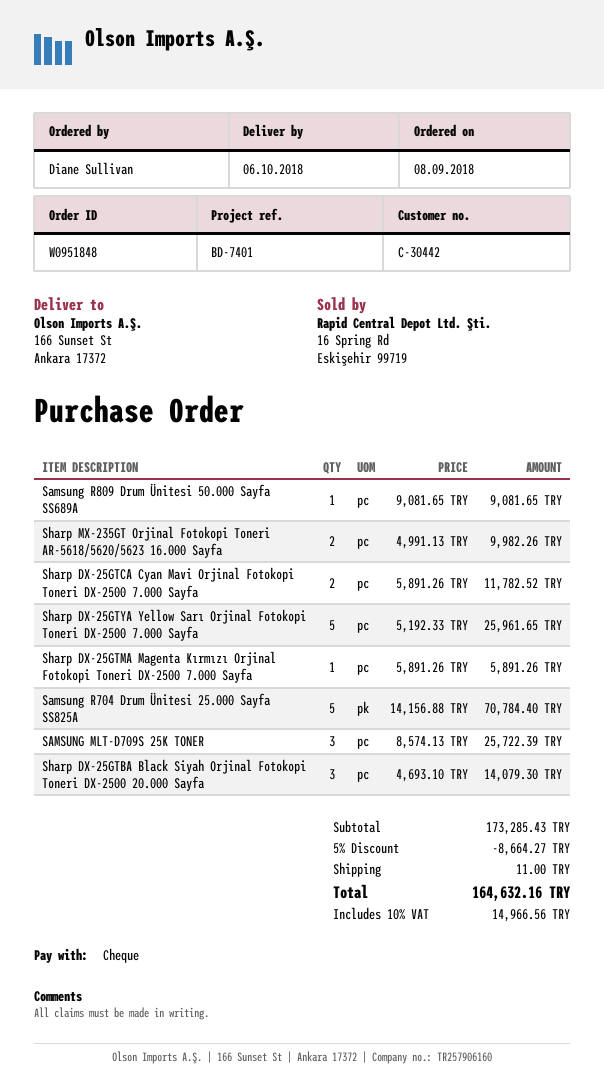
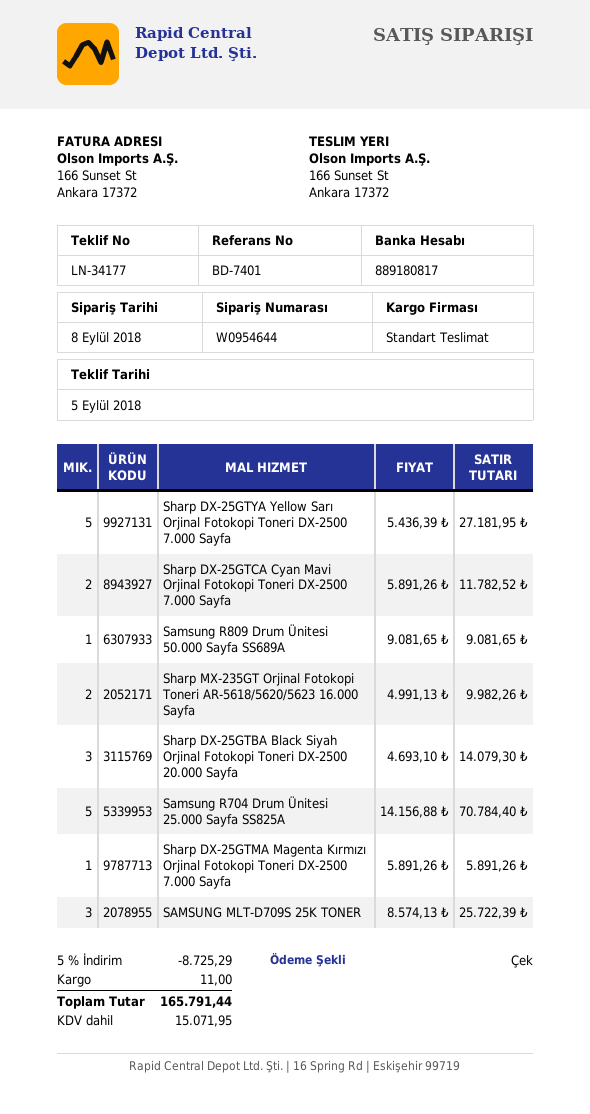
order number: W0951848 -> W0954644
Sharp DX-25GTYA Yellow Sarı Orjinal Fotokopi Toneri DX-2500 7.000 Sayfa: 5 x 5192.33 = 25961.65 -> 5 x 5436.39 = 27181.95
discount: 5% = 8664.27 -> 5% = 8725.29
tax: 14966.56 -> 15071.95
total: 164632.16 -> 165791.44

